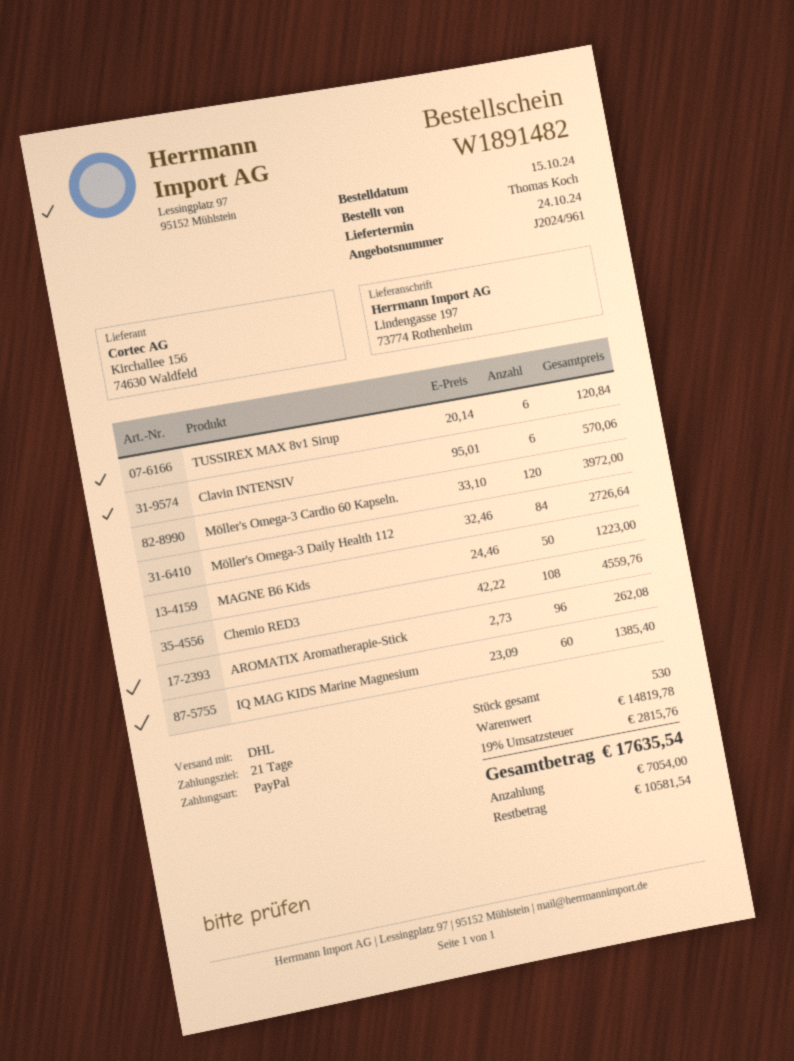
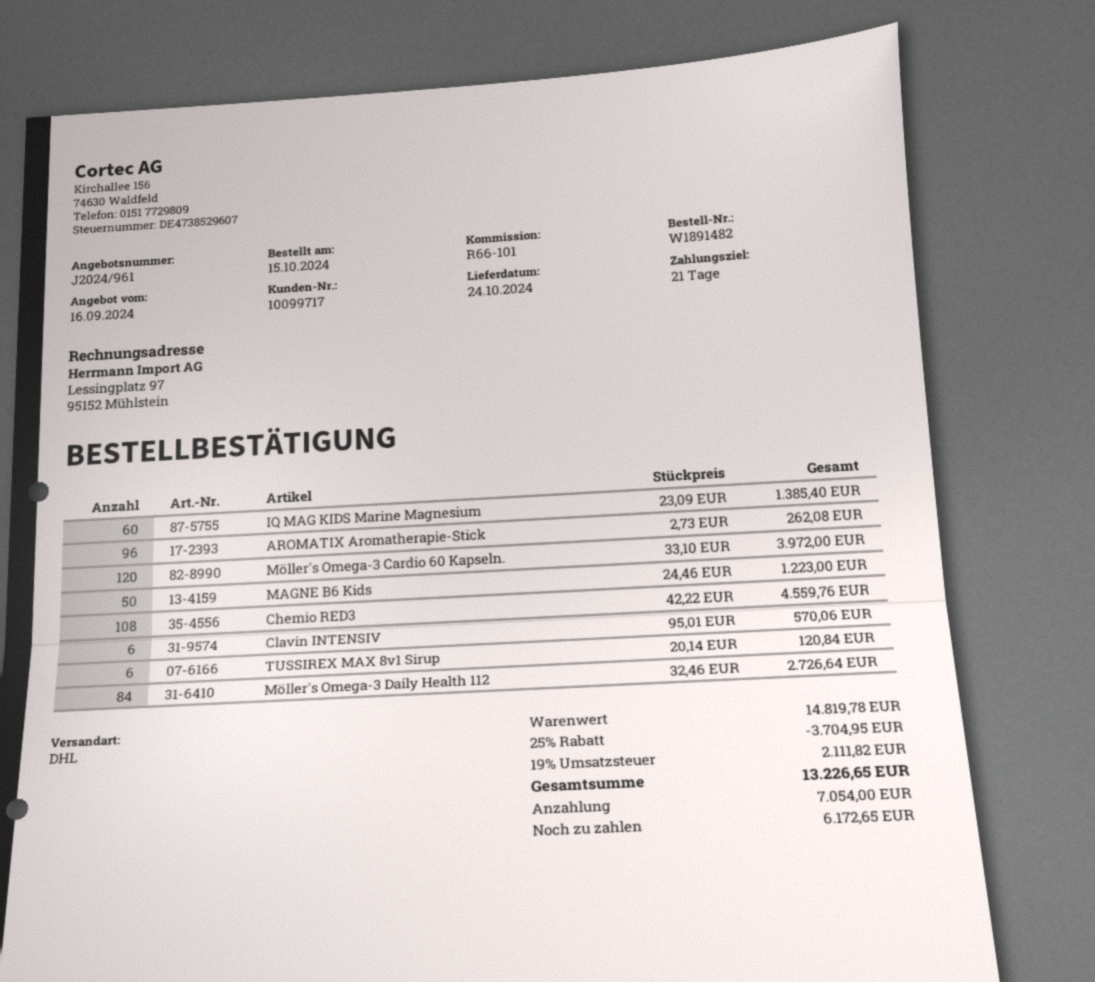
discount: none -> 25% = 3704.95
tax: 19% = 2815.76 -> 19% = 2111.82
total: 17635.54 -> 13226.65
balance: 10581.54 -> 6172.65

